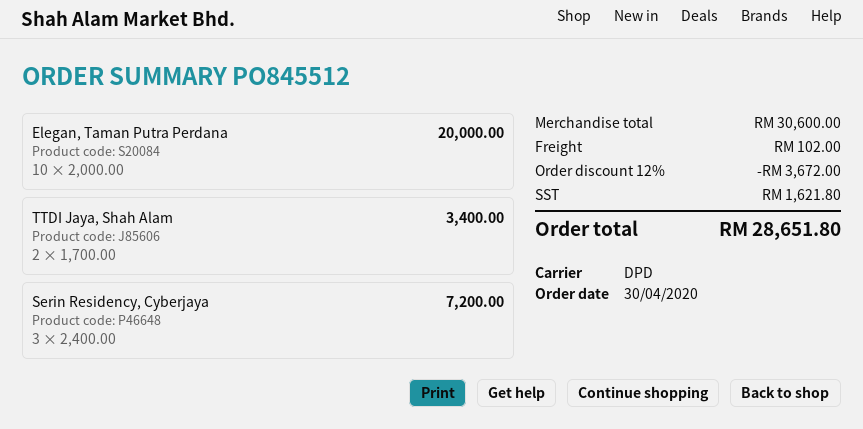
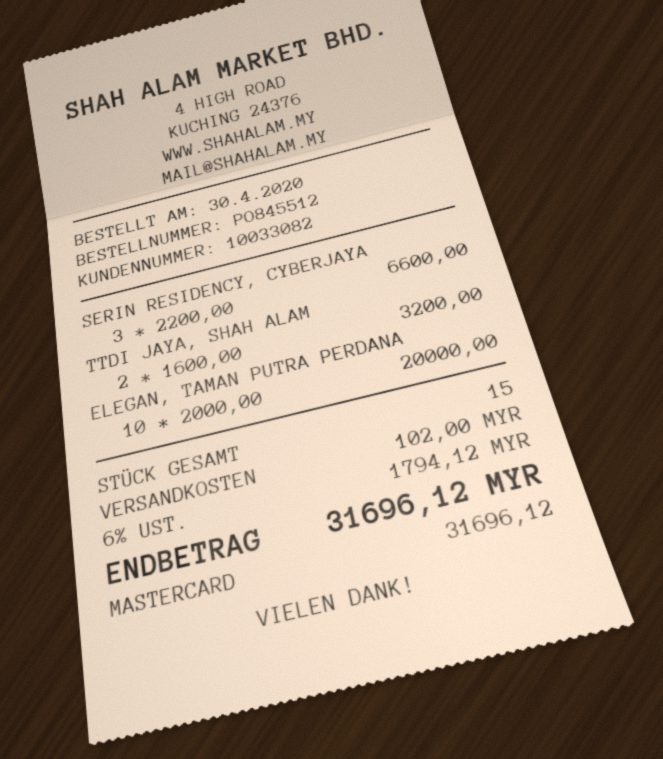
TTDI Jaya, Shah Alam: 2 x 1700.00 = 3400.00 -> 2 x 1600.00 = 3200.00
Serin Residency, Cyberjaya: 3 x 2400.00 = 7200.00 -> 3 x 2200.00 = 6600.00
discount: 12% = 3672.00 -> none
tax: 1621.80 -> 1794.12
total: 28651.80 -> 31696.12

